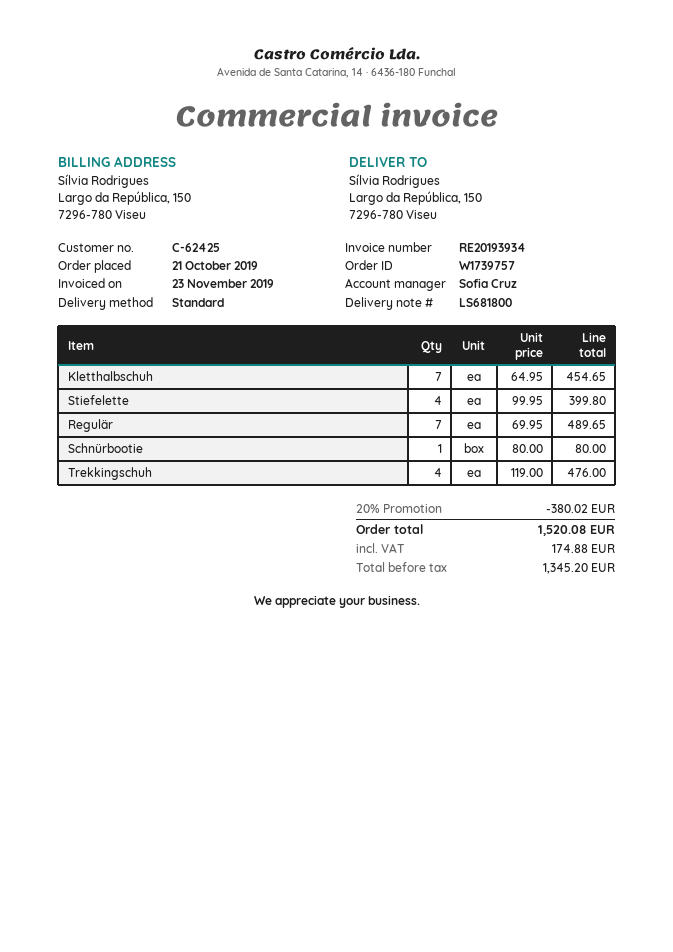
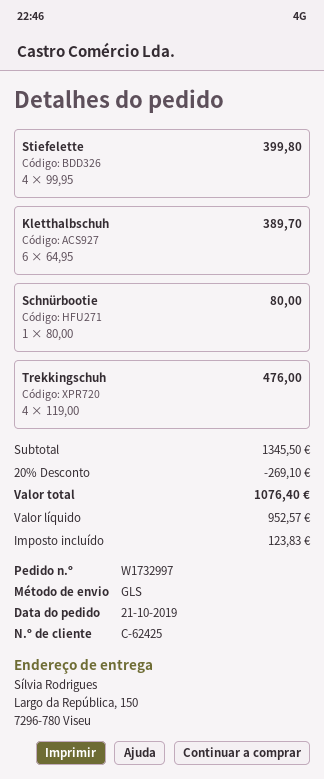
order number: W1739757 -> W1732997
shipping method: standard -> GLS
Kletthalbschuh: 7 x 64.95 = 454.65 -> 6 x 64.95 = 389.70
Regulär: 7 x 69.95 = 489.65 -> none
discount: 20% = 380.02 -> 20% = 269.10
net: 1345.20 -> 952.57
tax: 174.88 -> 123.83
total: 1520.08 -> 1076.40

